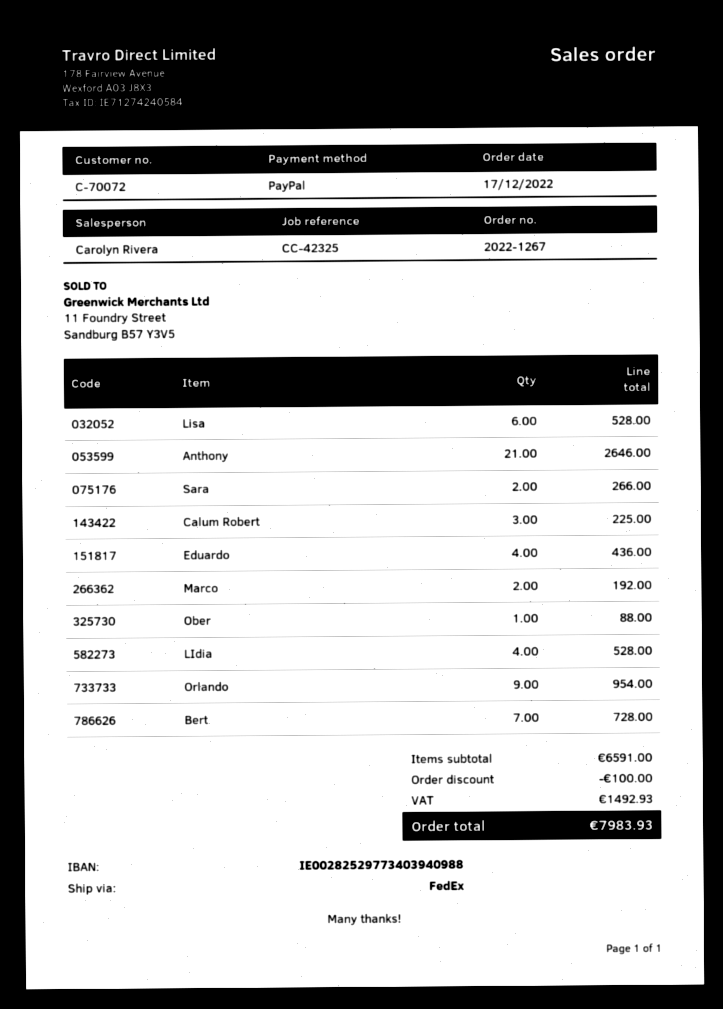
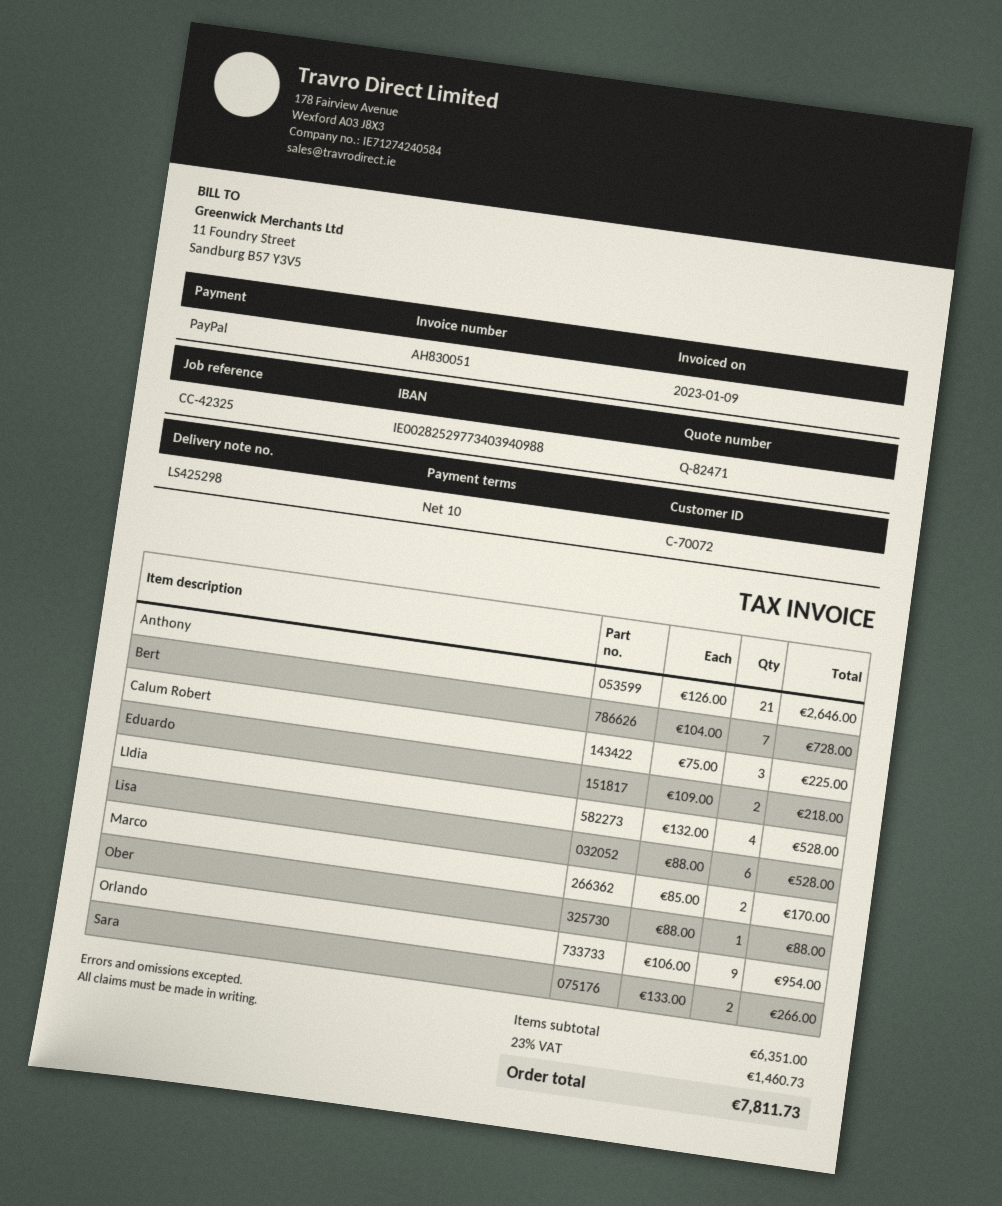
Eduardo: 4 for 436.00 -> 2 for 218.00
Marco: 2 for 192.00 -> 2 for 170.00
subtotal: 6591.00 -> 6351.00
discount: 100.00 -> none
tax: 1492.93 -> 1460.73
total: 7983.93 -> 7811.73

